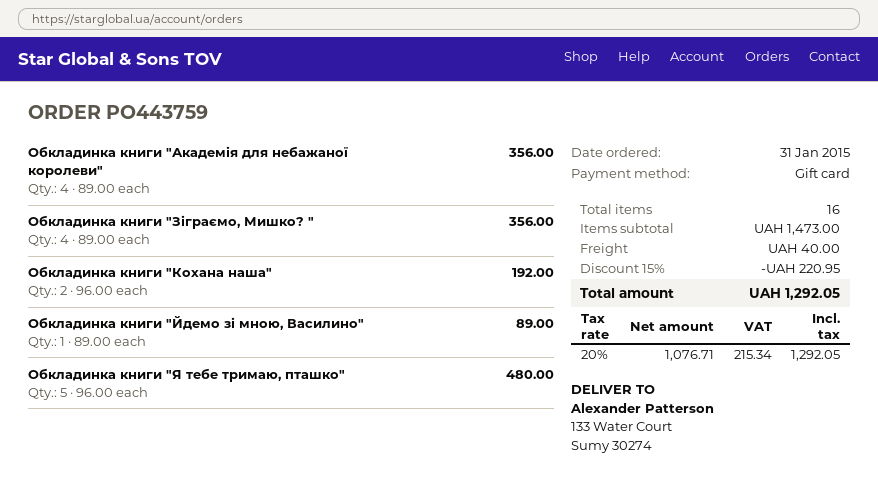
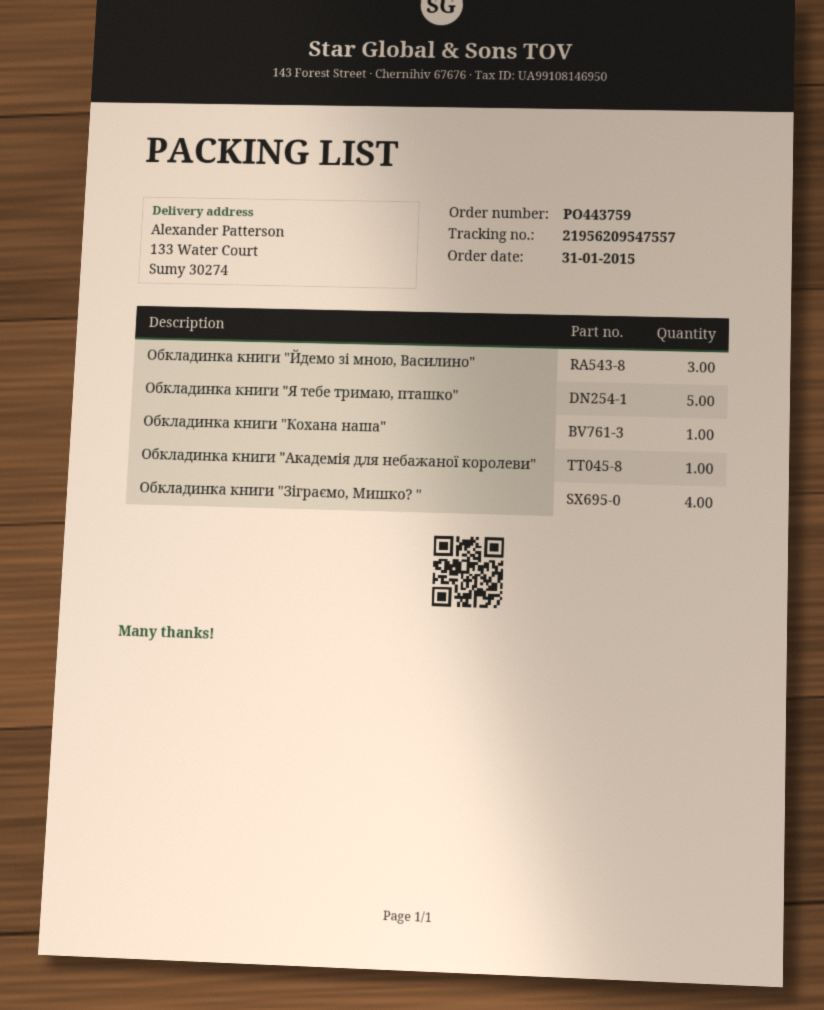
Обкладинка книги "Академія для небажаної королеви": 4 -> 1
Обкладинка книги "Кохана наша": 2 -> 1
Обкладинка книги "Йдемо зі мною, Василино": 1 -> 3

